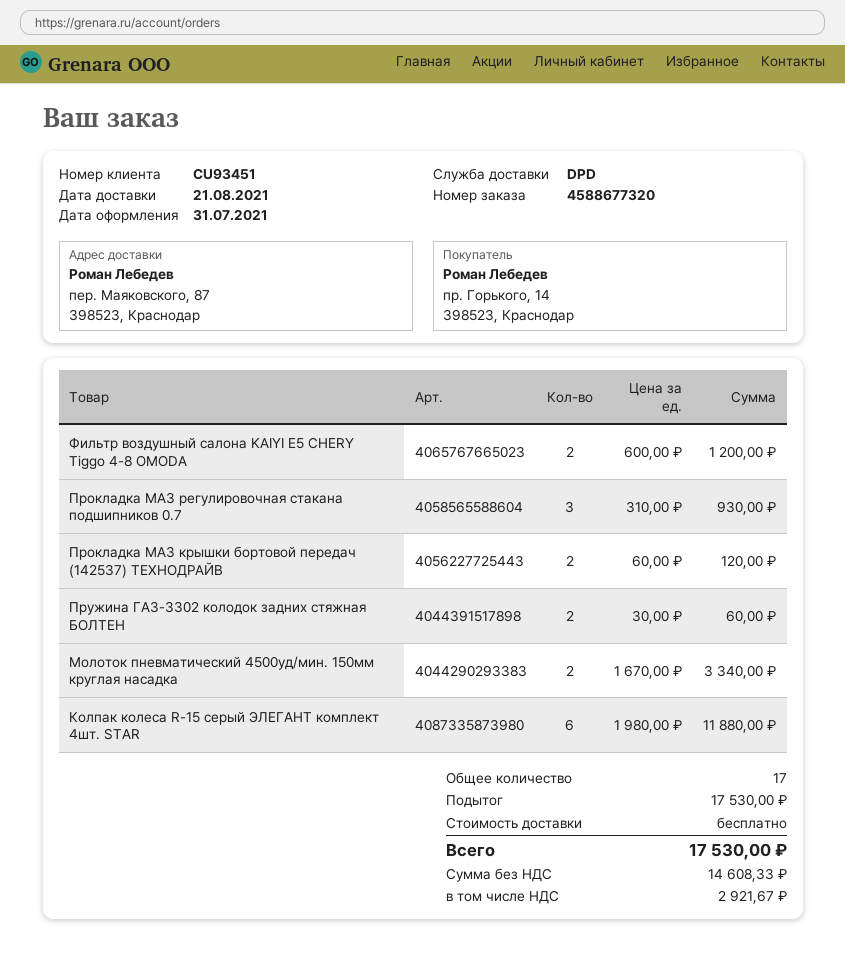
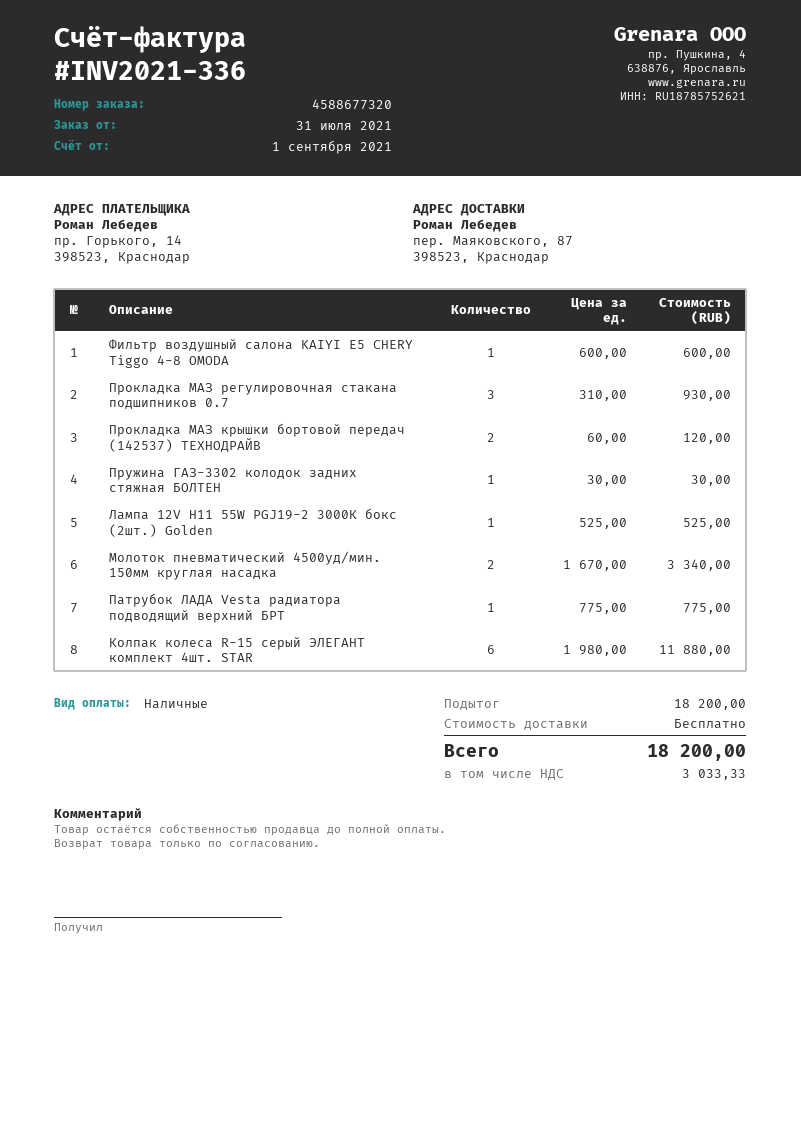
Фильтр воздушный салона KAIYI E5 CHERY Tiggo 4-8 OMODA: 2 x 600.00 = 1200.00 -> 1 x 600.00 = 600.00
Пружина ГАЗ-3302 колодок задних стяжная БОЛТЕН: 2 x 30.00 = 60.00 -> 1 x 30.00 = 30.00
Лампа 12V H11 55W PGJ19-2 3000К бокс (2шт.) Golden: none -> 1 x 525.00 = 525.00
Патрубок ЛАДА Vesta радиатора подводящий верхний БРТ: none -> 1 x 775.00 = 775.00
subtotal: 17530.00 -> 18200.00
tax: 2921.67 -> 3033.33
total: 17530.00 -> 18200.00

